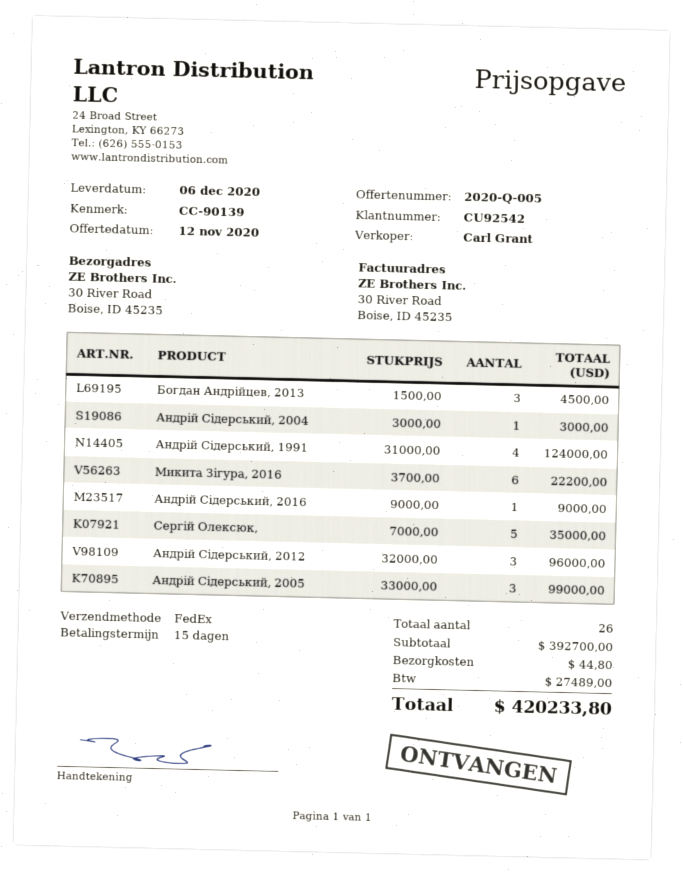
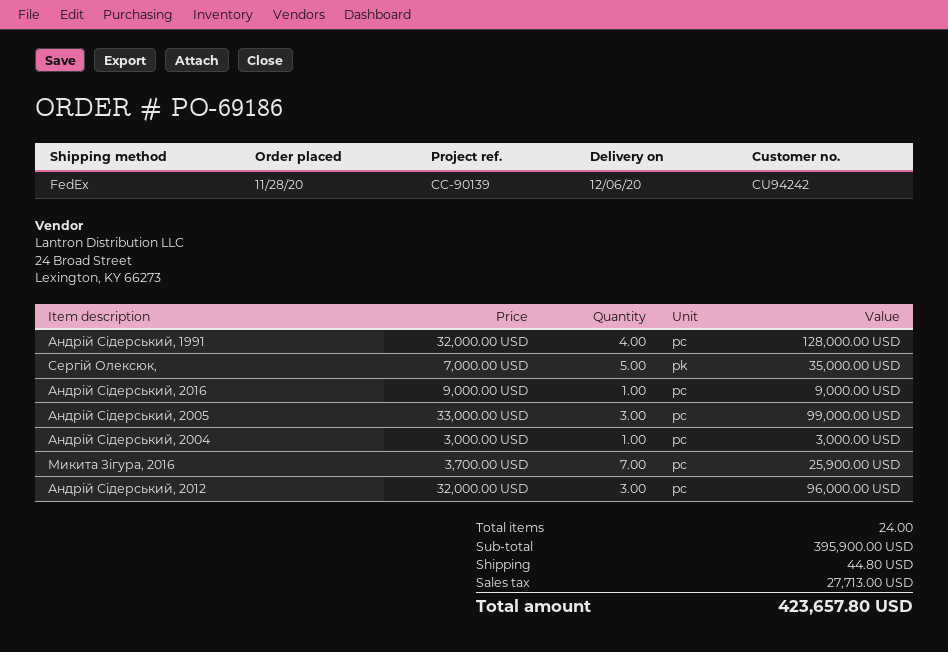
customer number: CU92542 -> CU94242
Богдан Андрійцев, 2013: 3 x 1500.00 = 4500.00 -> none
Андрій Сідерський, 1991: 4 x 31000.00 = 124000.00 -> 4 x 32000.00 = 128000.00
Микита Зігура, 2016: 6 x 3700.00 = 22200.00 -> 7 x 3700.00 = 25900.00
total quantity: 26 -> 24
subtotal: 392700.00 -> 395900.00
tax: 27489.00 -> 27713.00
total: 420233.80 -> 423657.80

